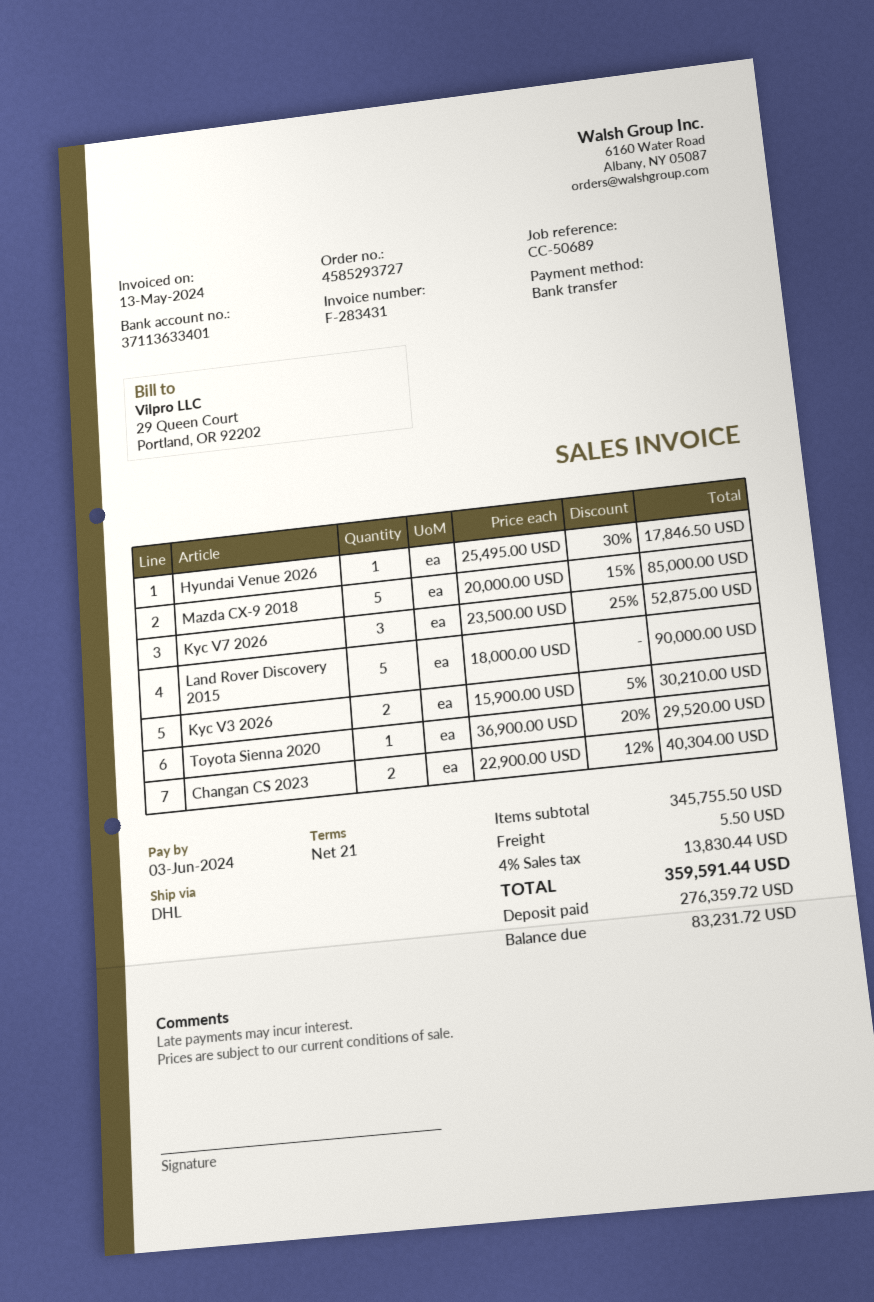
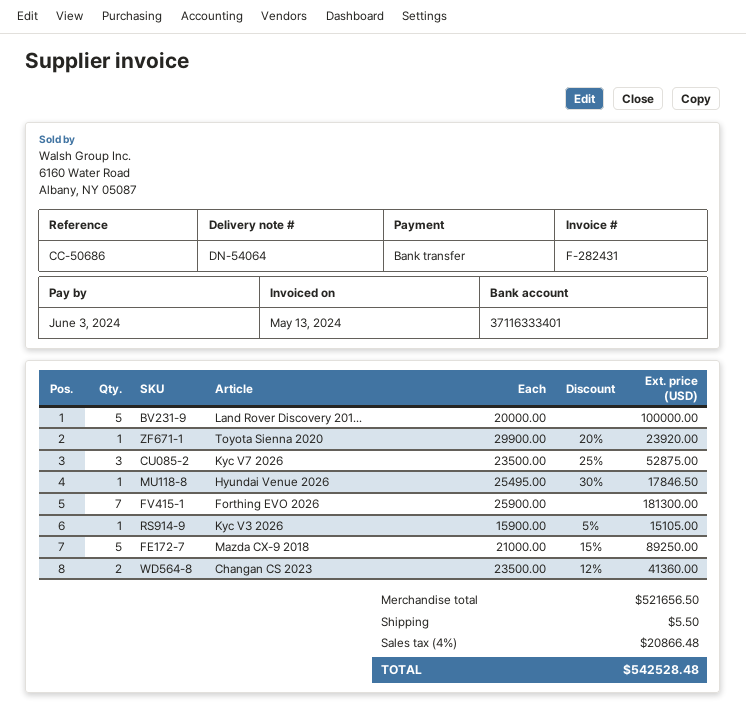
invoice number: F-283431 -> F-282431
reference: CC-50689 -> CC-50686
bank account: 37113633401 -> 37116333401
Mazda CX-9 2018: 5 x 20000.00 - 15% = 85000.00 -> 5 x 21000.00 - 15% = 89250.00
Land Rover Discovery 2015: 5 x 18000.00 = 90000.00 -> 5 x 20000.00 = 100000.00
Kyc V3 2026: 2 x 15900.00 - 5% = 30210.00 -> 1 x 15900.00 - 5% = 15105.00
Toyota Sienna 2020: 1 x 36900.00 - 20% = 29520.00 -> 1 x 29900.00 - 20% = 23920.00
Changan CS 2023: 2 x 22900.00 - 12% = 40304.00 -> 2 x 23500.00 - 12% = 41360.00
Forthing EVO 2026: none -> 7 x 25900.00 = 181300.00
subtotal: 345755.50 -> 521656.50
tax: 4% = 13830.44 -> 4% = 20866.48
total: 359591.44 -> 542528.48

